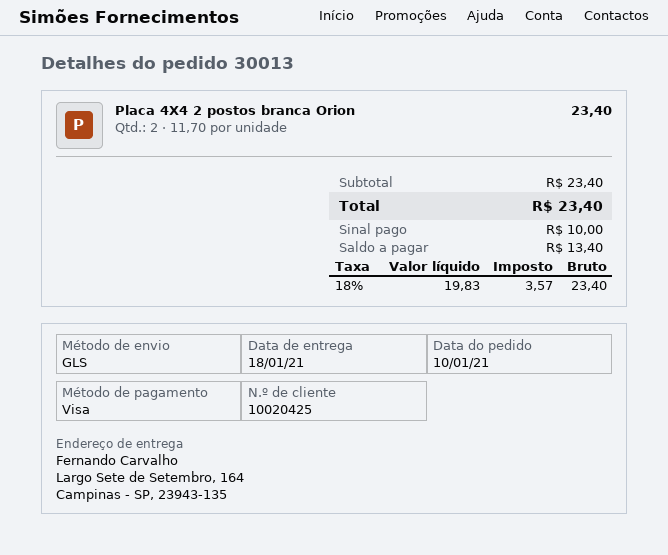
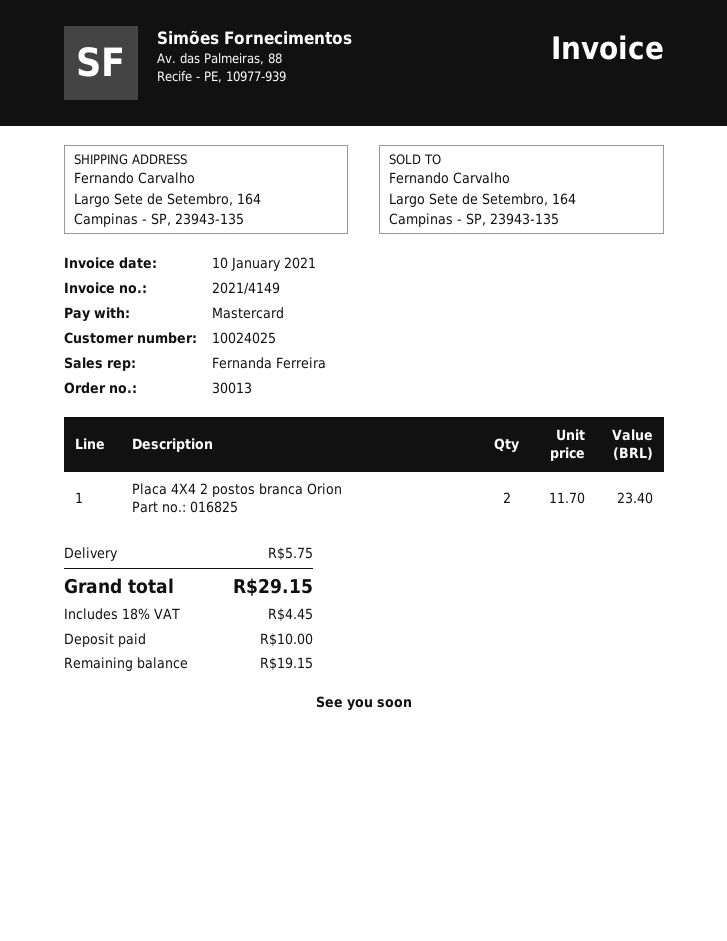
customer number: 10020425 -> 10024025
payment method: Visa -> Mastercard
shipping: none -> 5.75
tax: 18% = 3.57 -> 18% = 4.45
total: 23.40 -> 29.15
balance: 13.40 -> 19.15

